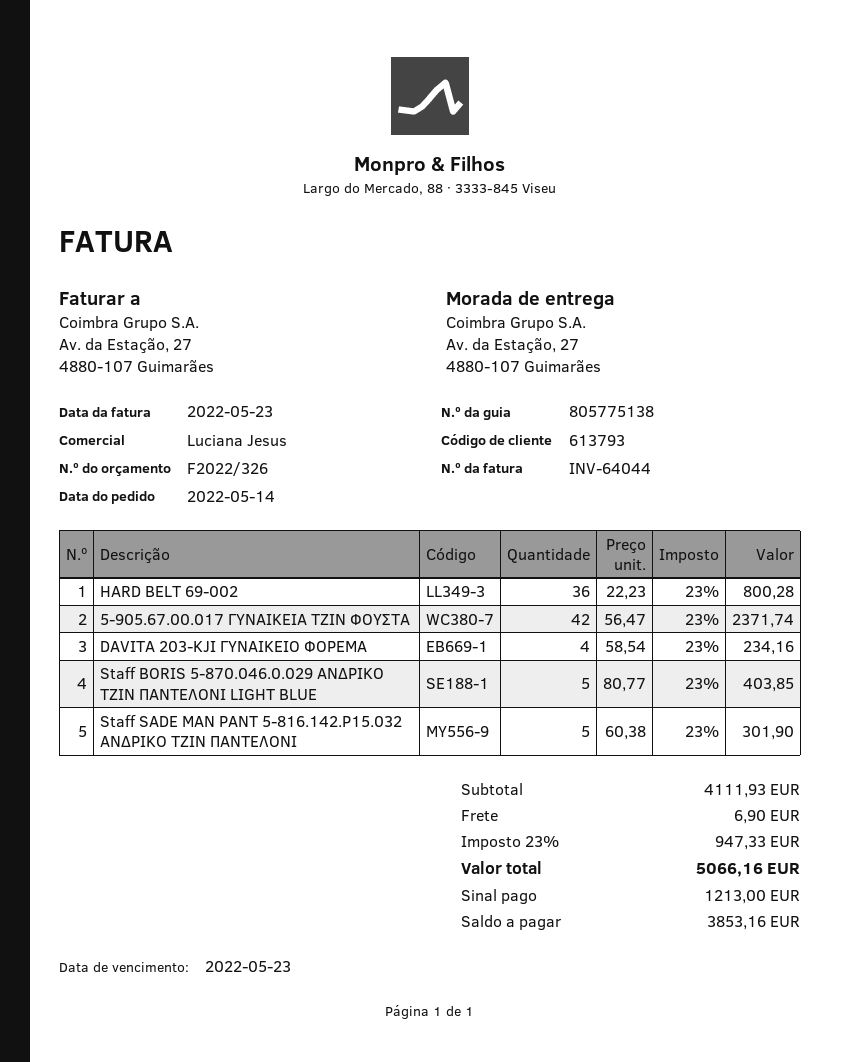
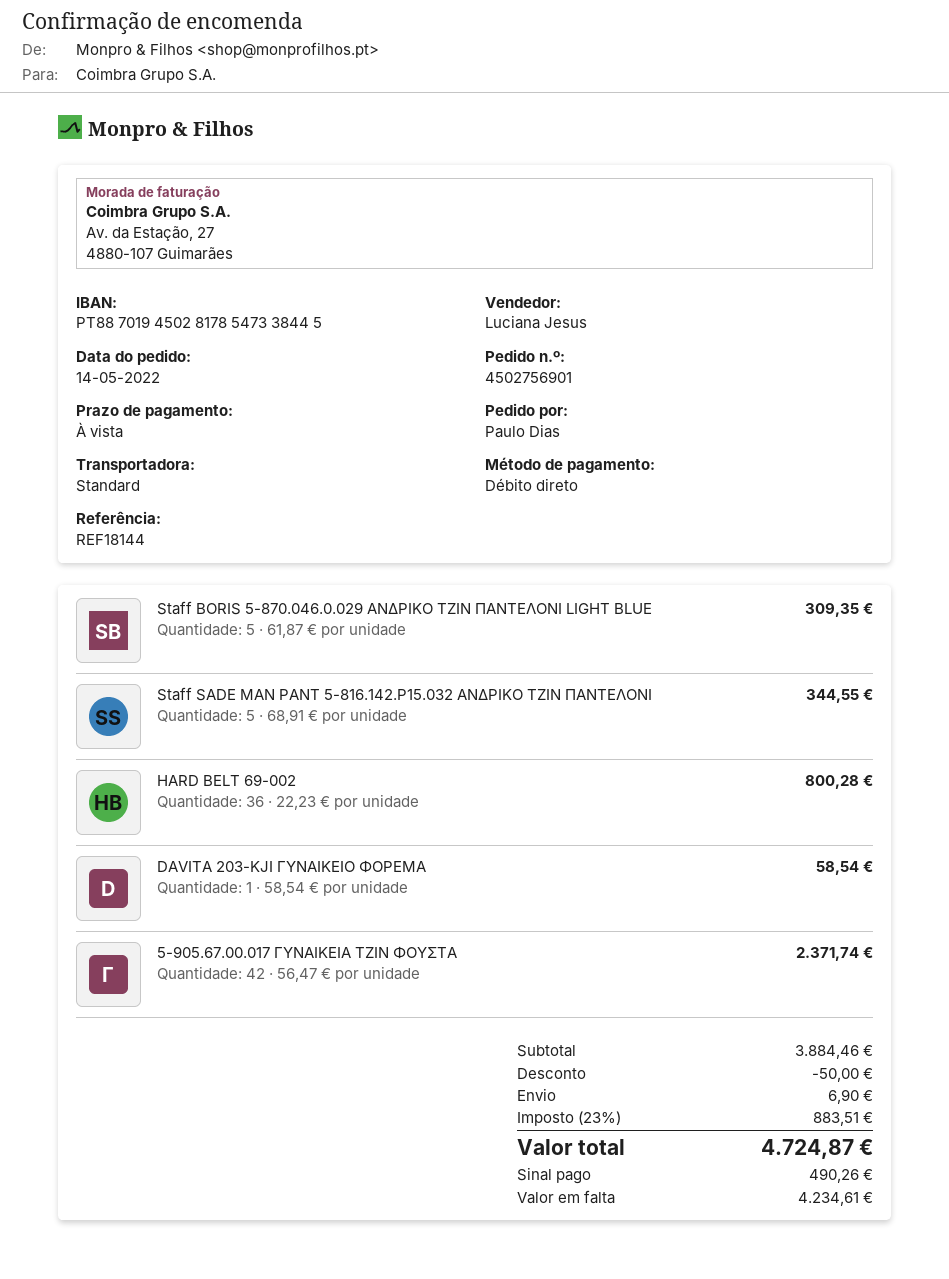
DAVITA 203-KJI ΓΥΝΑΙΚΕΙΟ ΦΟΡΕΜΑ: 4 x 58.54 = 234.16 -> 1 x 58.54 = 58.54
Staff BORIS 5-870.046.0.029 ΑΝΔΡΙΚΟ ΤΖΙΝ ΠΑΝΤΕΛΟΝΙ LIGHT BLUE: 5 x 80.77 = 403.85 -> 5 x 61.87 = 309.35
Staff SADE MAN PANT 5-816.142.P15.032 ΑΝΔΡΙΚΟ ΤΖΙΝ ΠΑΝΤΕΛΟΝΙ: 5 x 60.38 = 301.90 -> 5 x 68.91 = 344.55
subtotal: 4111.93 -> 3884.46
discount: none -> 50.00
tax: 23% = 947.33 -> 23% = 883.51
total: 5066.16 -> 4724.87
deposit: 1213.00 -> 490.26
balance: 3853.16 -> 4234.61

